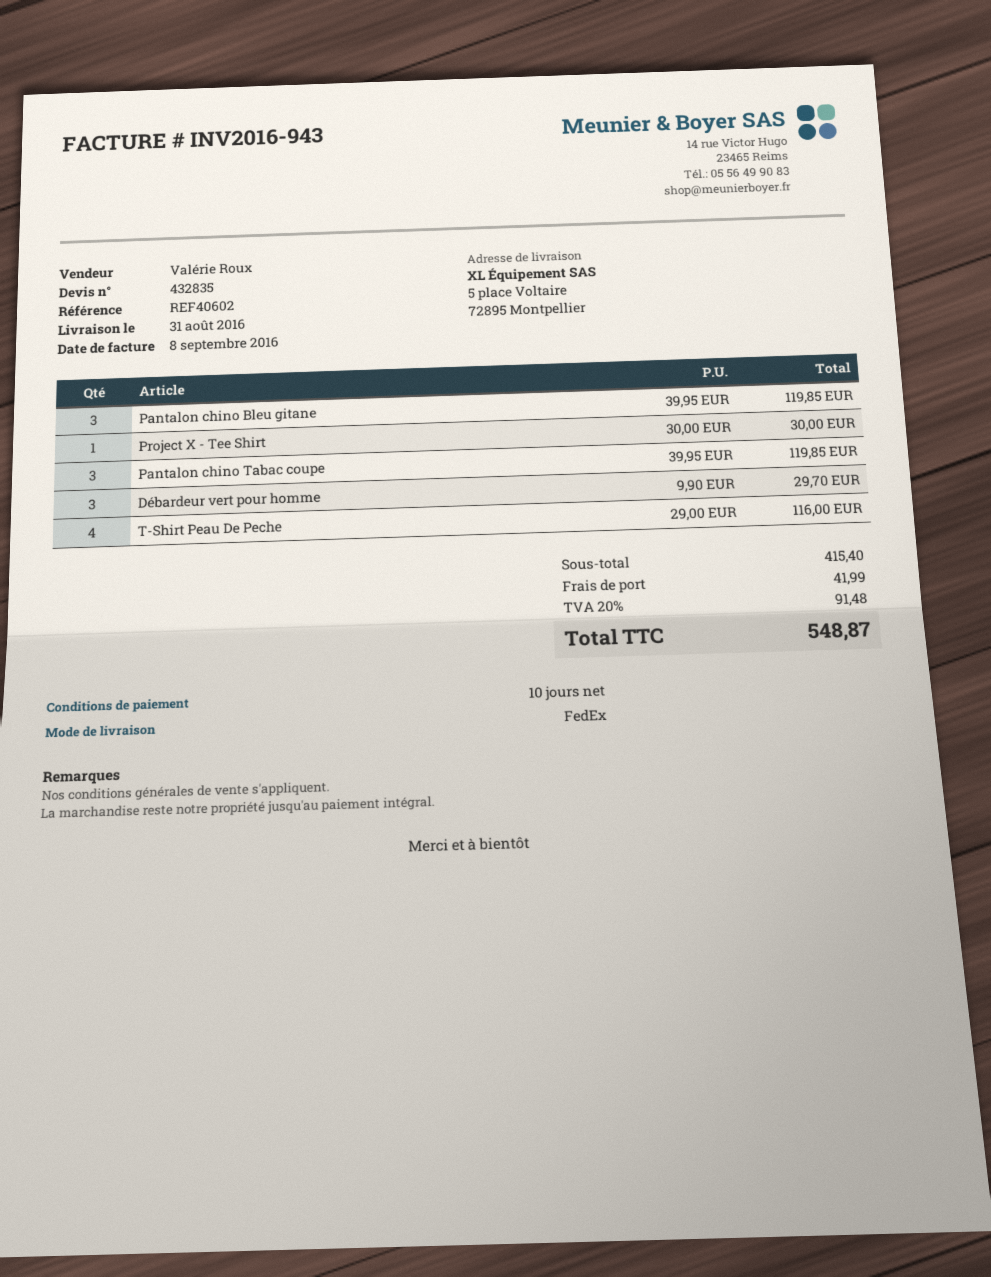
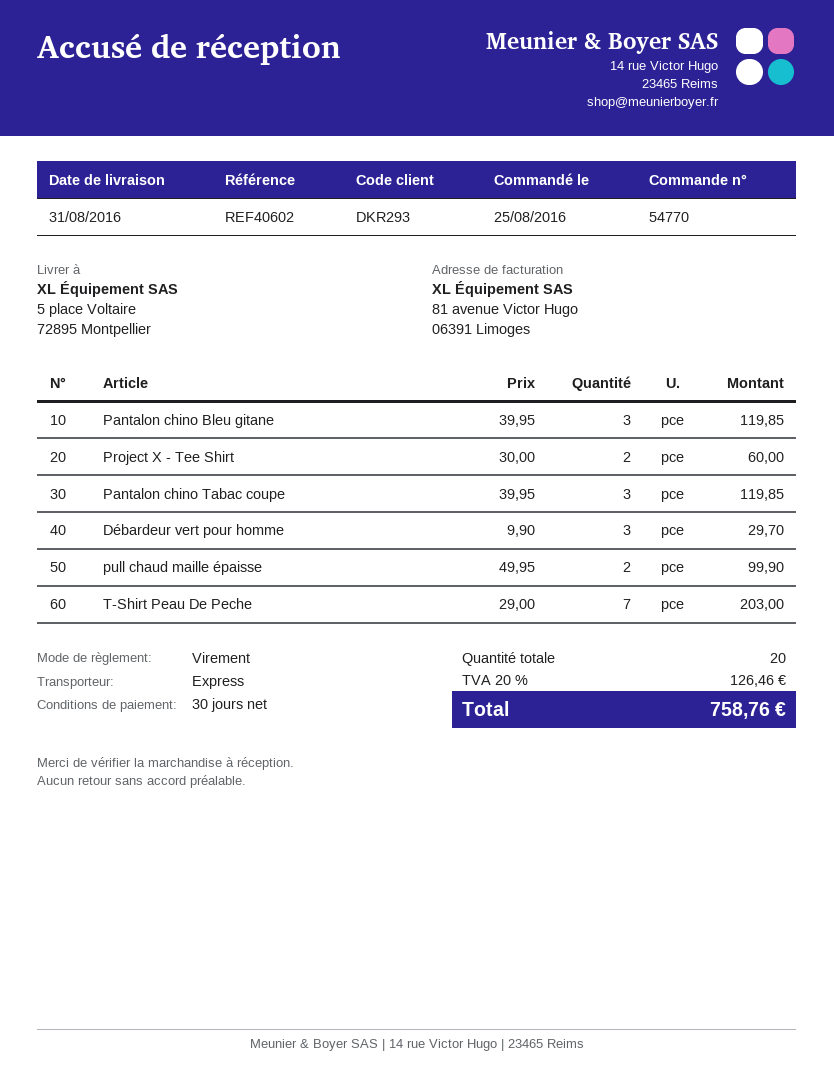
payment terms: 10 days -> 30 days
shipping method: FedEx -> express
Project X - Tee Shirt: 1 x 30.00 = 30.00 -> 2 x 30.00 = 60.00
T-Shirt Peau De Peche: 4 x 29.00 = 116.00 -> 7 x 29.00 = 203.00
pull chaud maille épaisse: none -> 2 x 49.95 = 99.90
shipping: 41.99 -> none
tax: 20% = 91.48 -> 20% = 126.46
total: 548.87 -> 758.76

